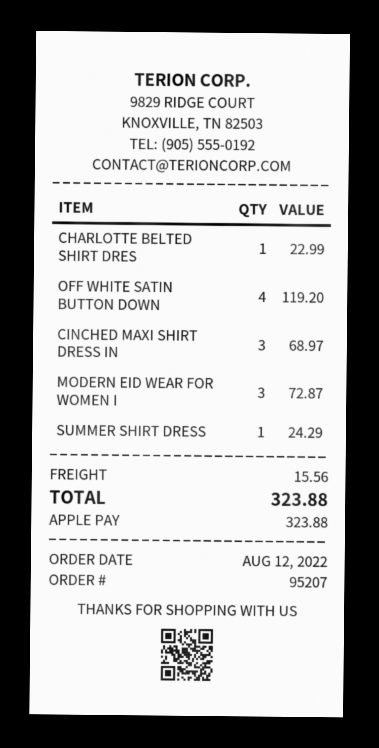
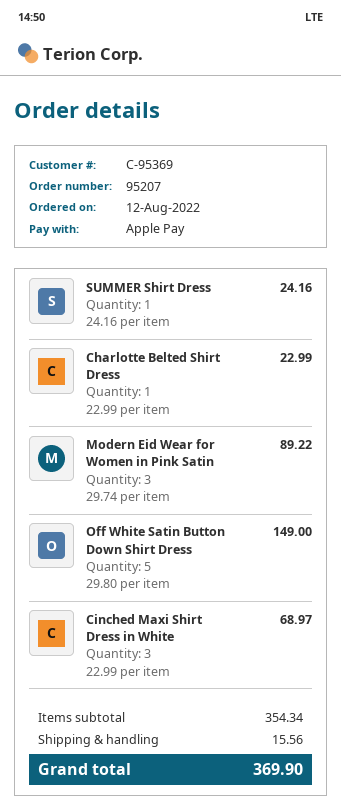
OFF WHITE SATIN BUTTON DOWN: 4 for 119.20 -> 5 for 149.00
MODERN EID WEAR FOR WOMEN I: 3 for 72.87 -> 3 for 89.22
SUMMER SHIRT DRESS: 1 for 24.29 -> 1 for 24.16
total: 323.88 -> 369.90

